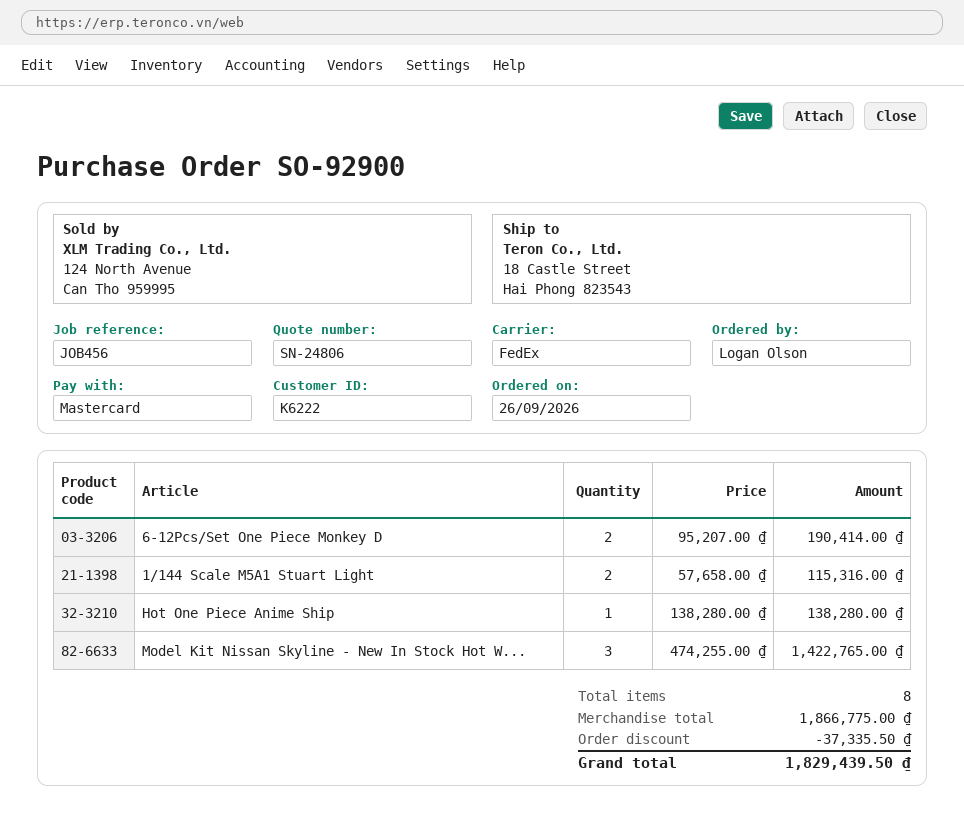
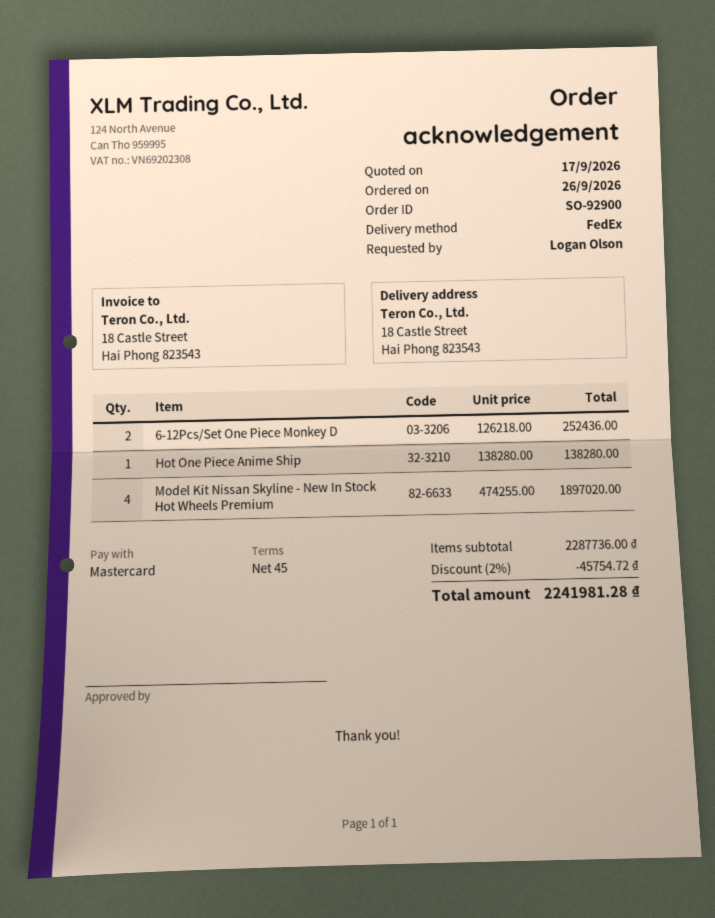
6-12Pcs/Set One Piece Monkey D: 2 x 95207.00 = 190414.00 -> 2 x 126218.00 = 252436.00
1/144 Scale M5A1 Stuart Light: 2 x 57658.00 = 115316.00 -> none
Model Kit Nissan Skyline - New In Stock Hot W...: 3 x 474255.00 = 1422765.00 -> 4 x 474255.00 = 1897020.00
subtotal: 1866775.00 -> 2287736.00
discount: 37335.50 -> 45754.72
total: 1829439.50 -> 2241981.28

